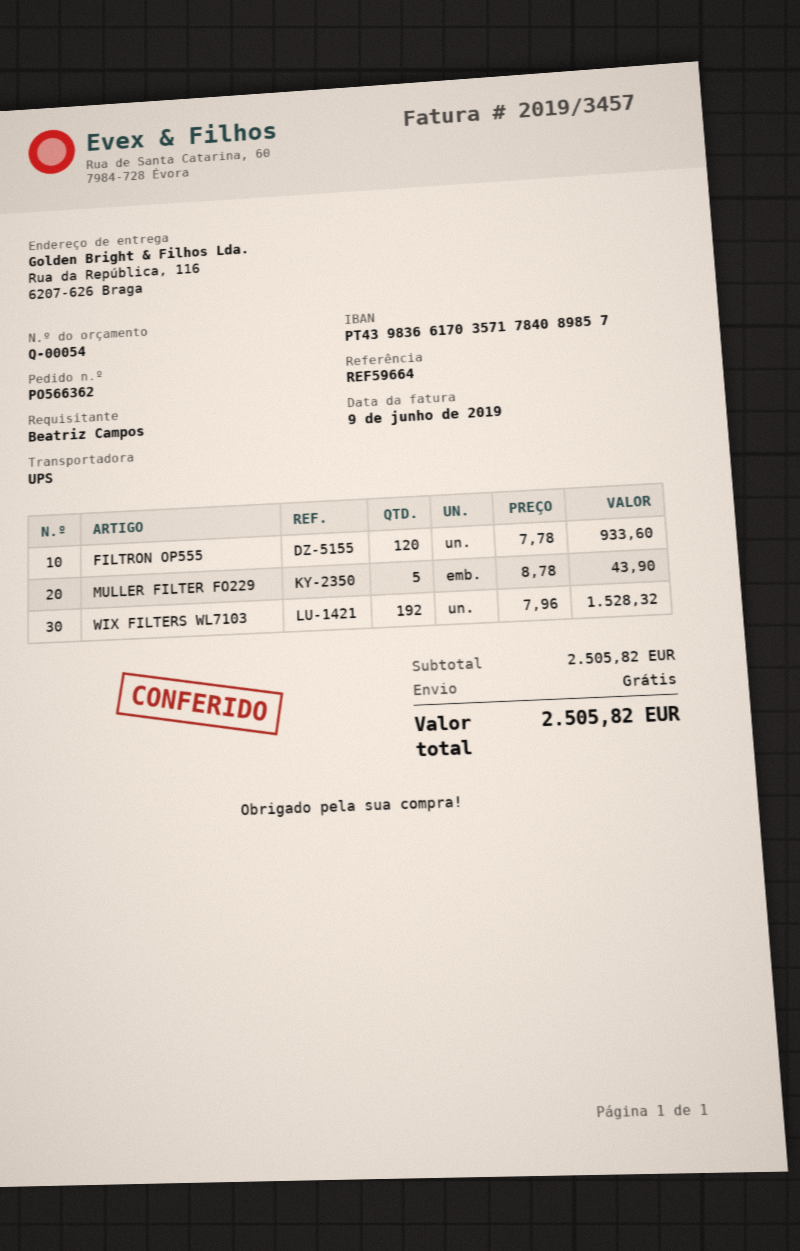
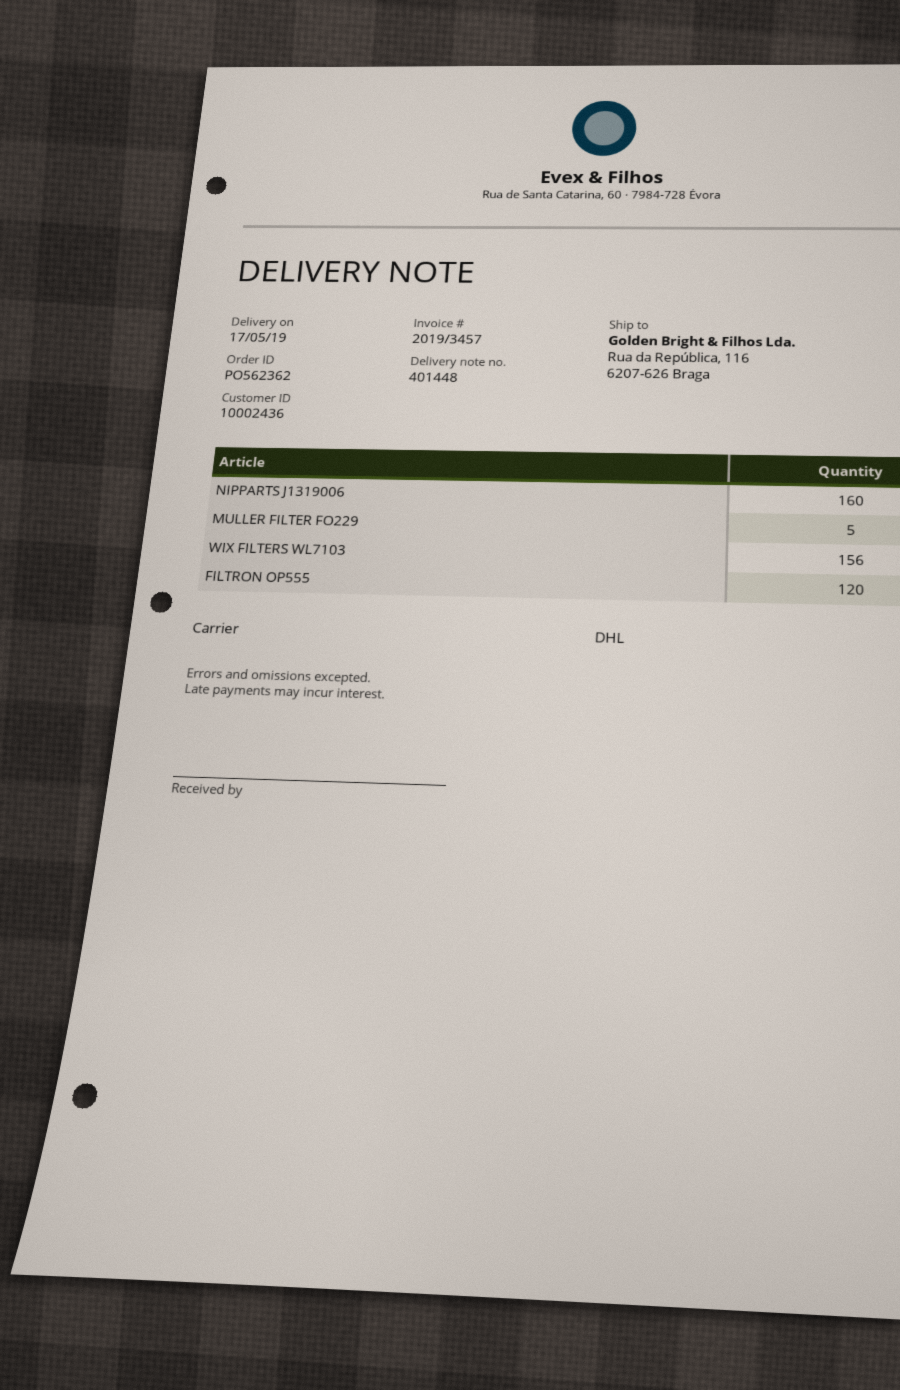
order number: PO566362 -> PO562362
shipping method: UPS -> DHL
WIX FILTERS WL7103: 192 -> 156
NIPPARTS J1319006: none -> 160

